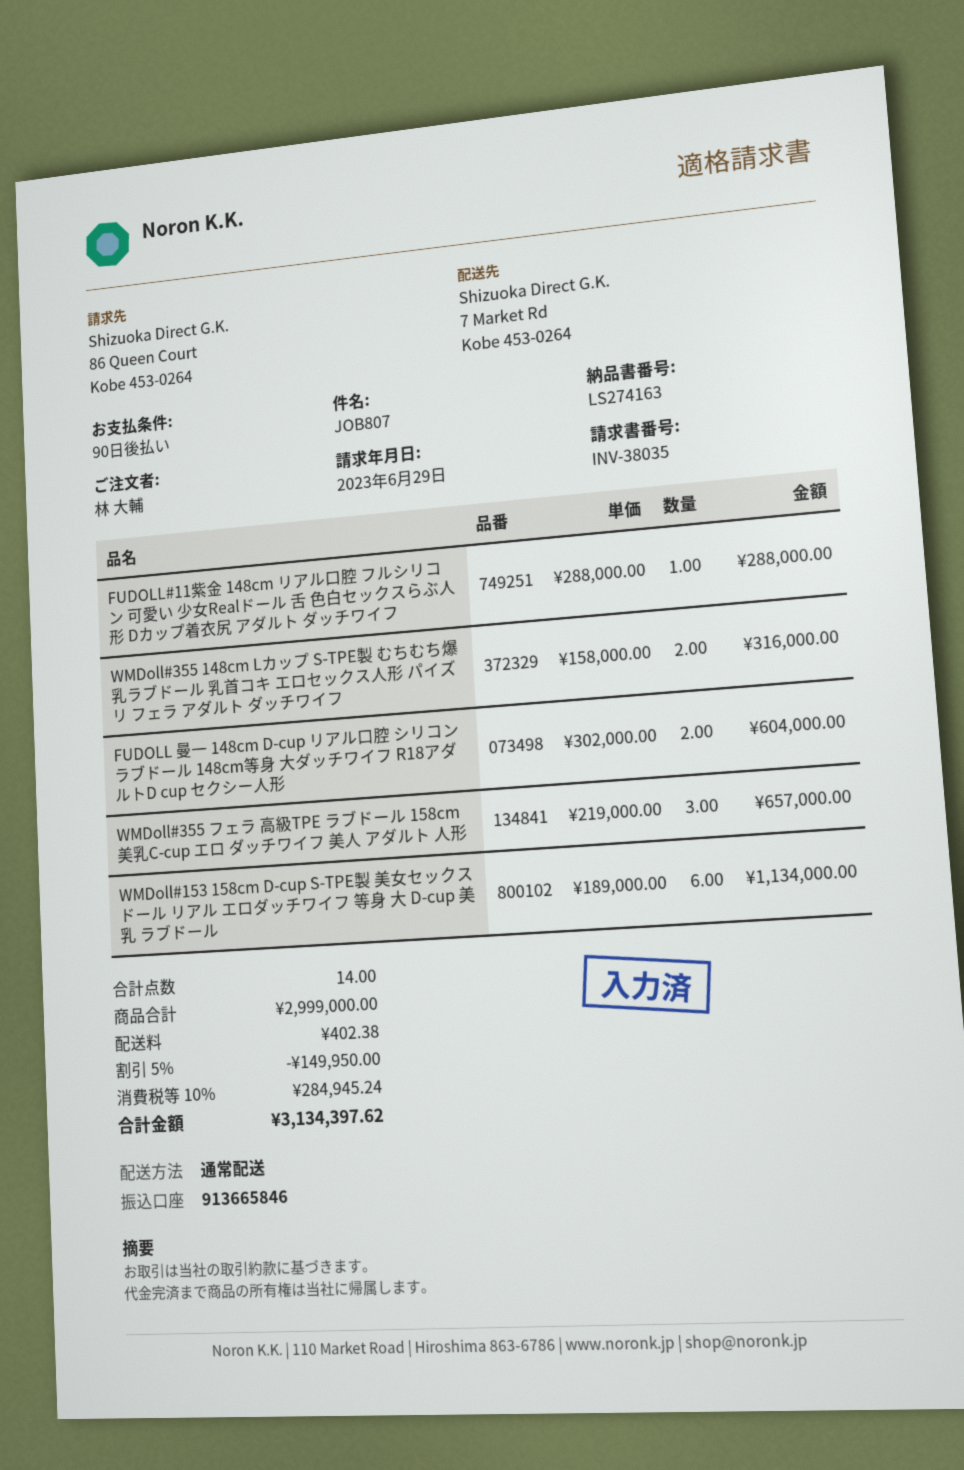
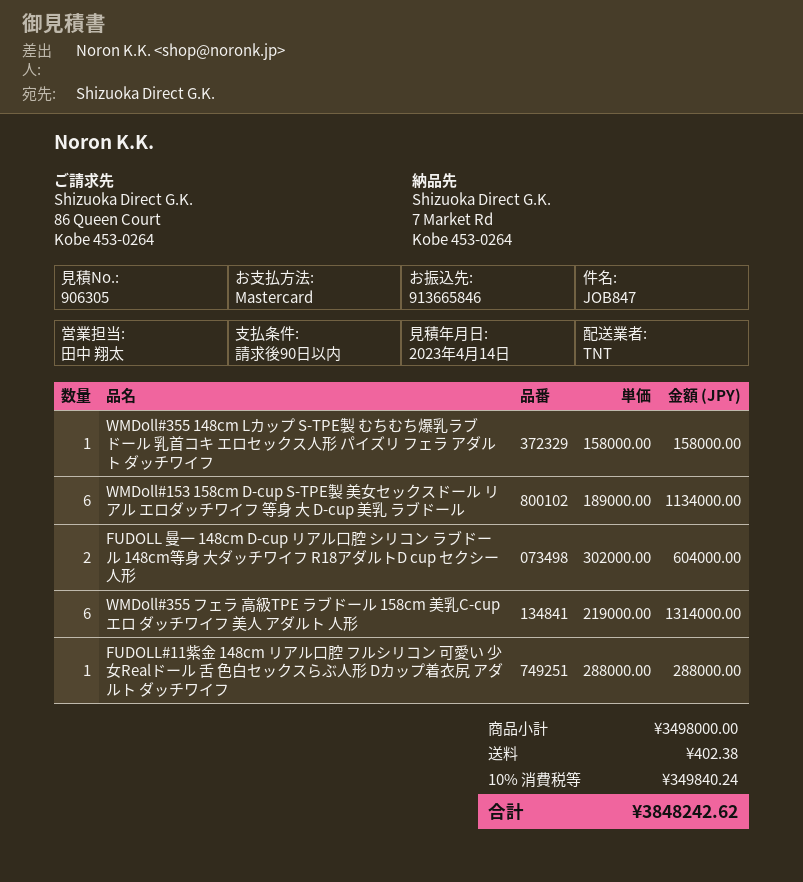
reference: JOB807 -> JOB847
shipping method: standard -> TNT
WMDoll#355 148cm Lカップ S-TPE製 むちむち爆乳ラブドール 乳首コキ エロセックス人形 パイズリ フェラ アダルト ダッチワイフ: 2 x 158000.00 = 316000.00 -> 1 x 158000.00 = 158000.00
WMDoll#355 フェラ 高級TPE ラブドール 158cm 美乳C-cup エロ ダッチワイフ 美人 アダルト 人形: 3 x 219000.00 = 657000.00 -> 6 x 219000.00 = 1314000.00
subtotal: 2999000.00 -> 3498000.00
discount: 5% = 149950.00 -> none
tax: 10% = 284945.24 -> 10% = 349840.24
total: 3134397.62 -> 3848242.62

